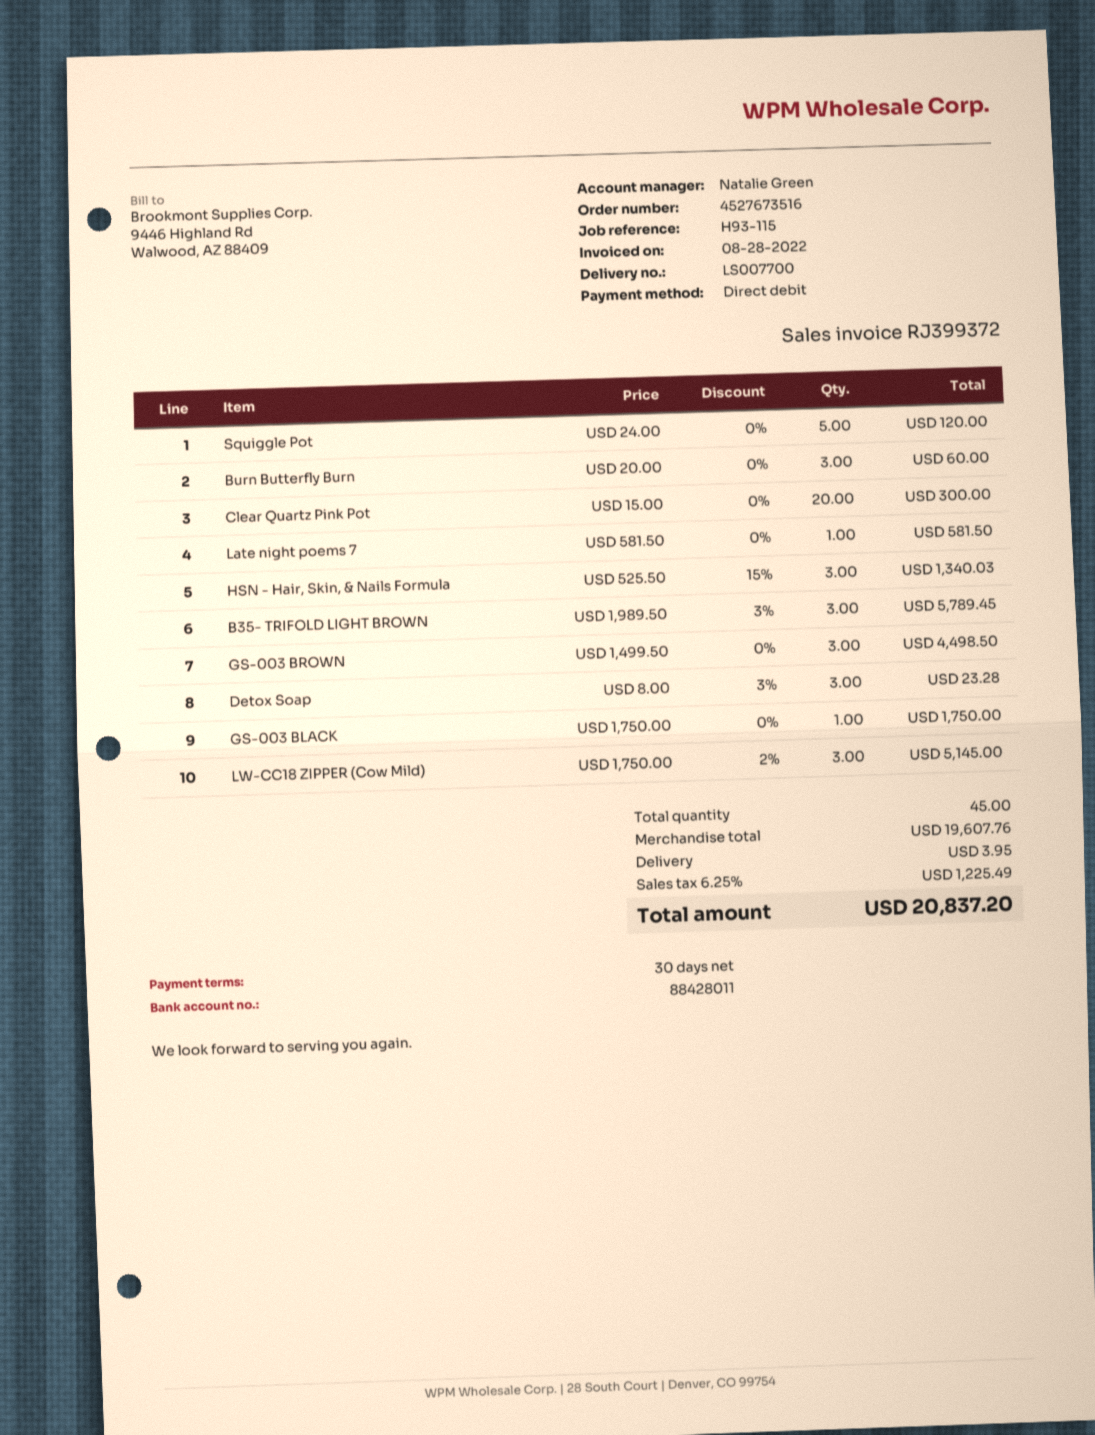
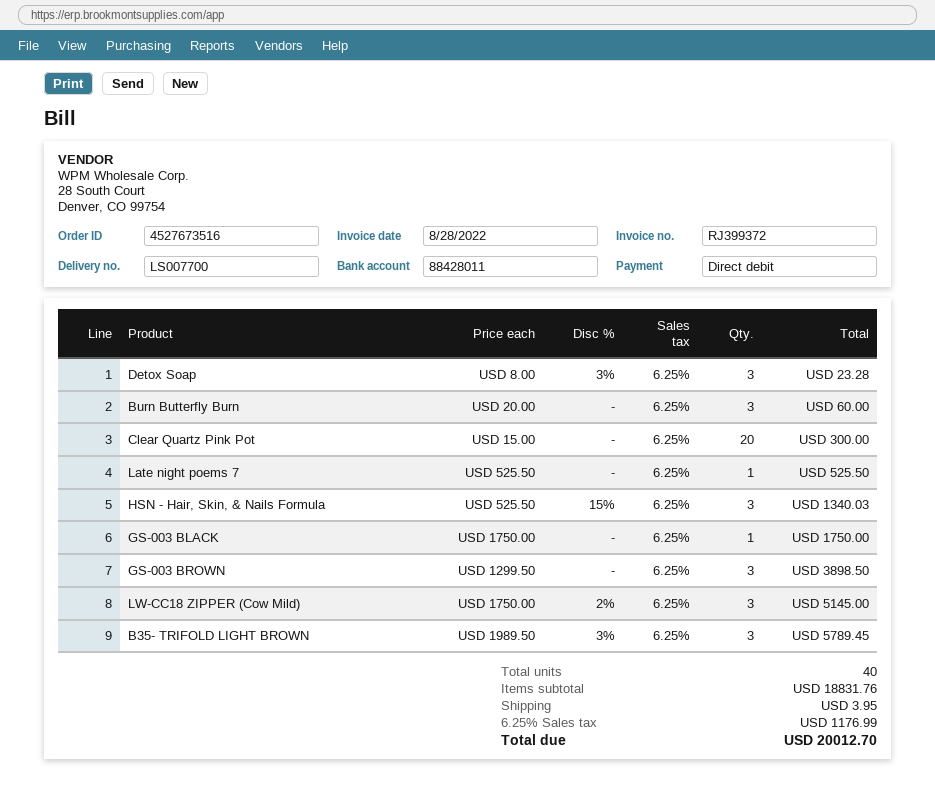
Squiggle Pot: 5 x 24.00 = 120.00 -> none
Late night poems 7: 1 x 581.50 = 581.50 -> 1 x 525.50 = 525.50
GS-003 BROWN: 3 x 1499.50 = 4498.50 -> 3 x 1299.50 = 3898.50
total quantity: 45 -> 40
subtotal: 19607.76 -> 18831.76
tax: 6.25% = 1225.49 -> 6.25% = 1176.99
total: 20837.20 -> 20012.70

